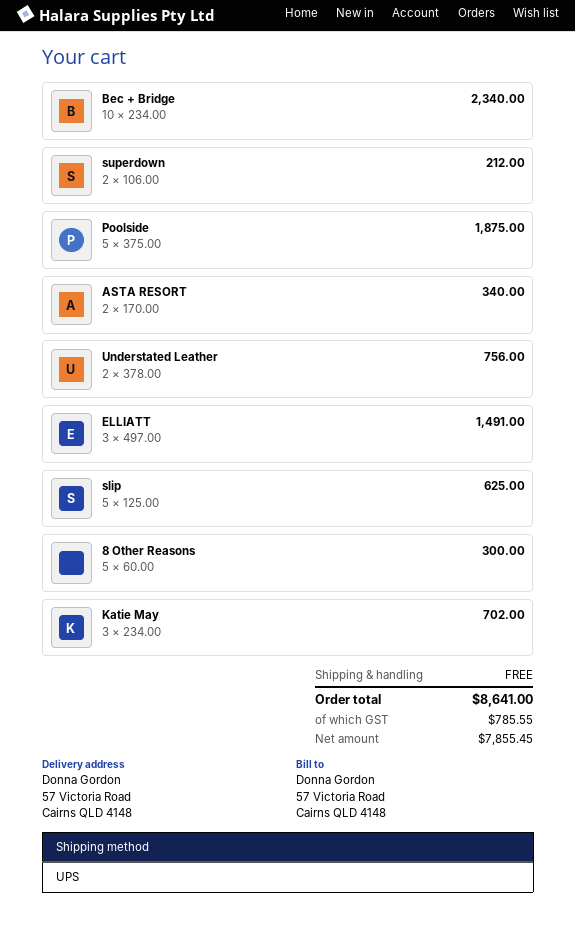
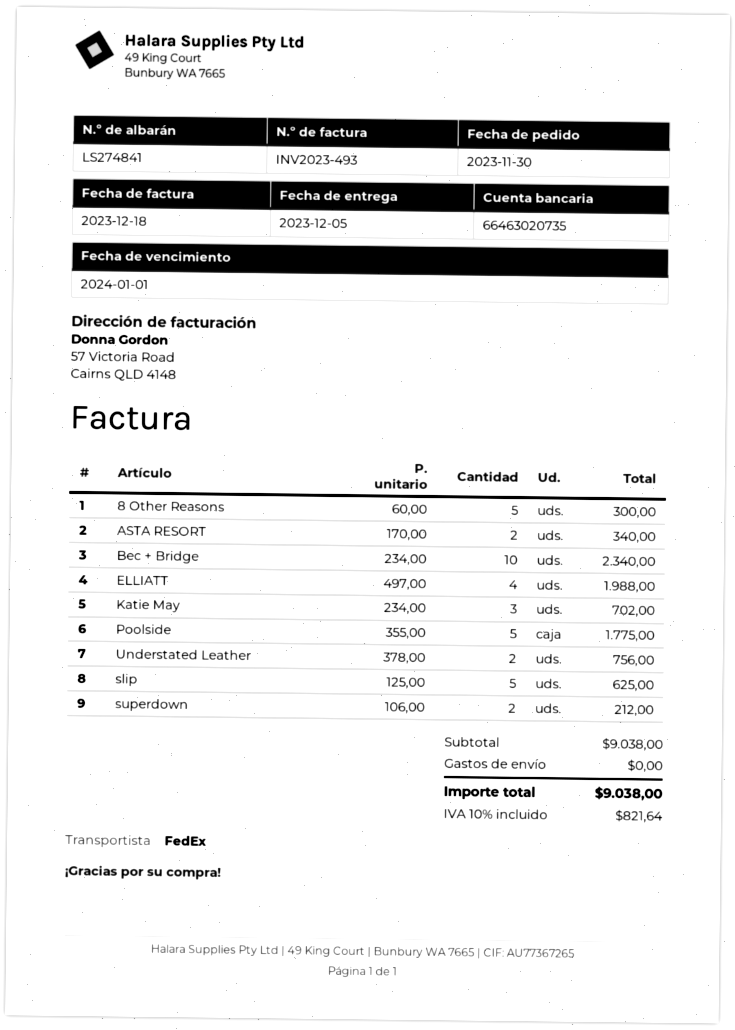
shipping method: UPS -> FedEx
Poolside: 5 x 375.00 = 1875.00 -> 5 x 355.00 = 1775.00
ELLIATT: 3 x 497.00 = 1491.00 -> 4 x 497.00 = 1988.00
tax: 785.55 -> 821.64
total: 8641.00 -> 9038.00

